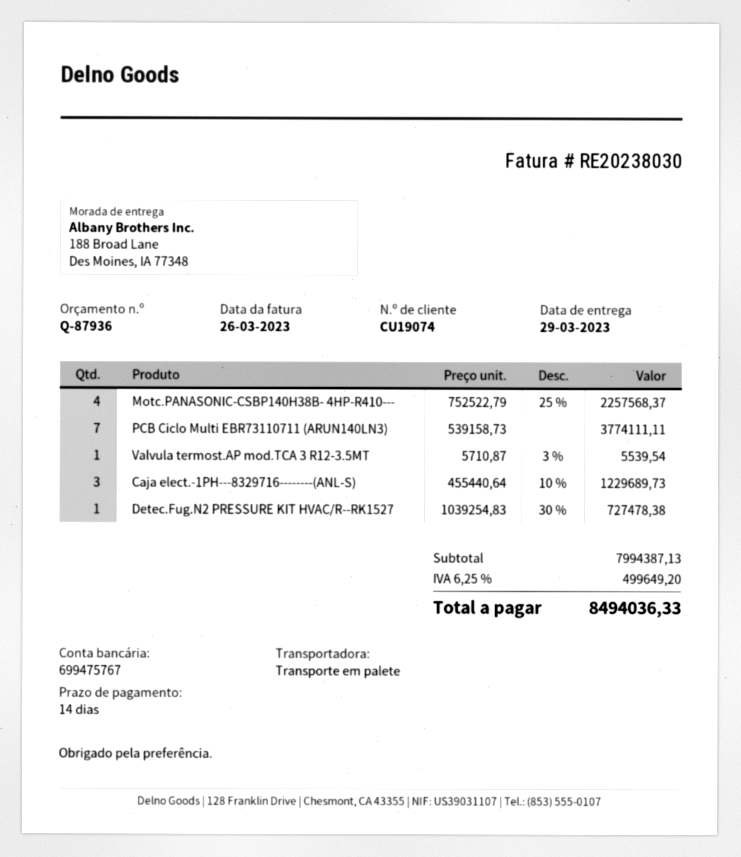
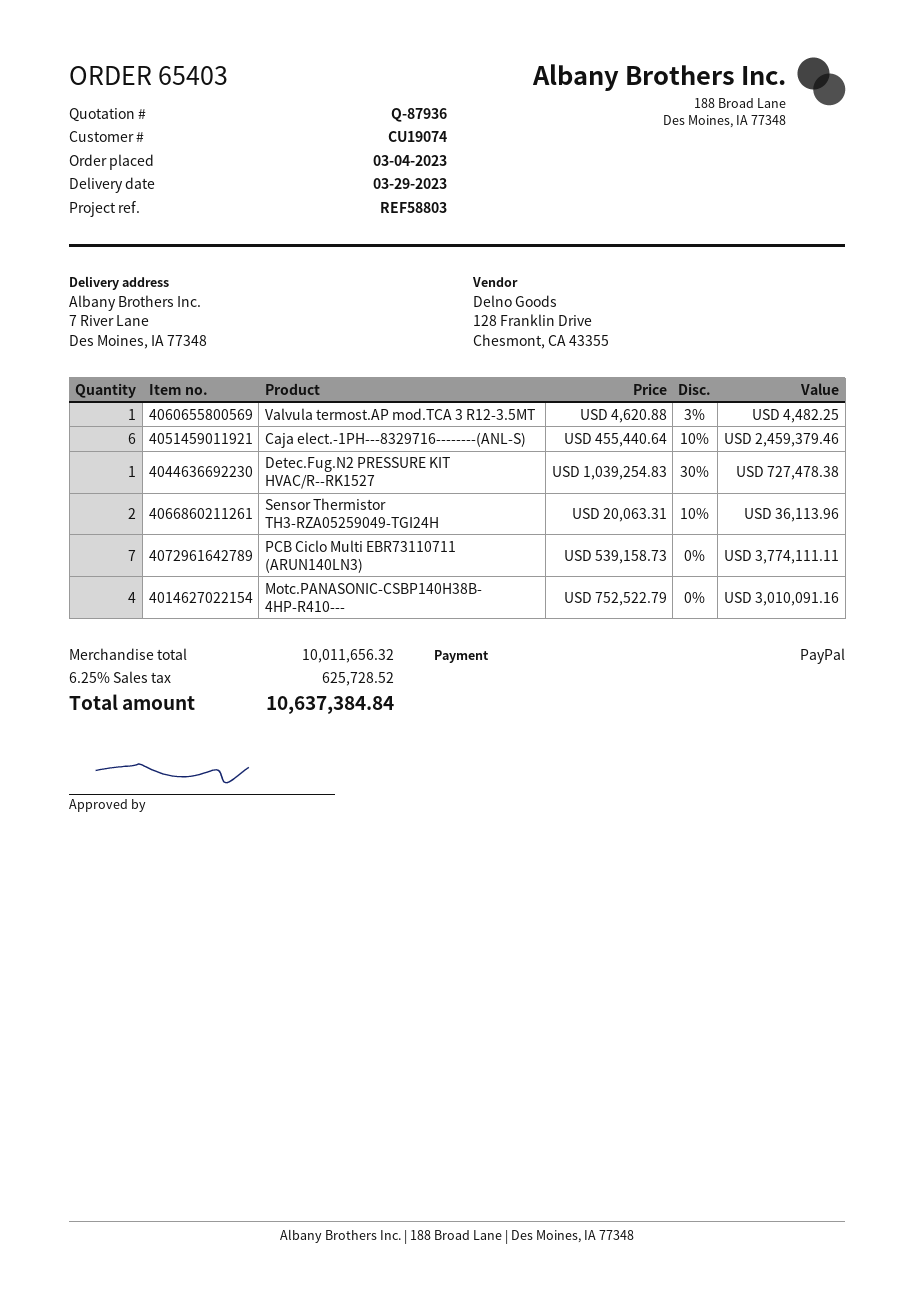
ship to: 188 Broad Lane, Des Moines, IA 77348 -> 7 River Lane, Des Moines, IA 77348
Motc.PANASONIC-CSBP140H38B- 4HP-R410---: 4 x 752522.79 - 25% = 2257568.37 -> 4 x 752522.79 = 3010091.16
Valvula termost.AP mod.TCA 3 R12-3.5MT: 1 x 5710.87 - 3% = 5539.54 -> 1 x 4620.88 - 3% = 4482.25
Caja elect.-1PH---8329716--------(ANL-S): 3 x 455440.64 - 10% = 1229689.73 -> 6 x 455440.64 - 10% = 2459379.46
Sensor Thermistor TH3-RZA05259049-TGI24H: none -> 2 x 20063.31 - 10% = 36113.96
subtotal: 7994387.13 -> 10011656.32
tax: 6.25% = 499649.20 -> 6.25% = 625728.52
total: 8494036.33 -> 10637384.84

